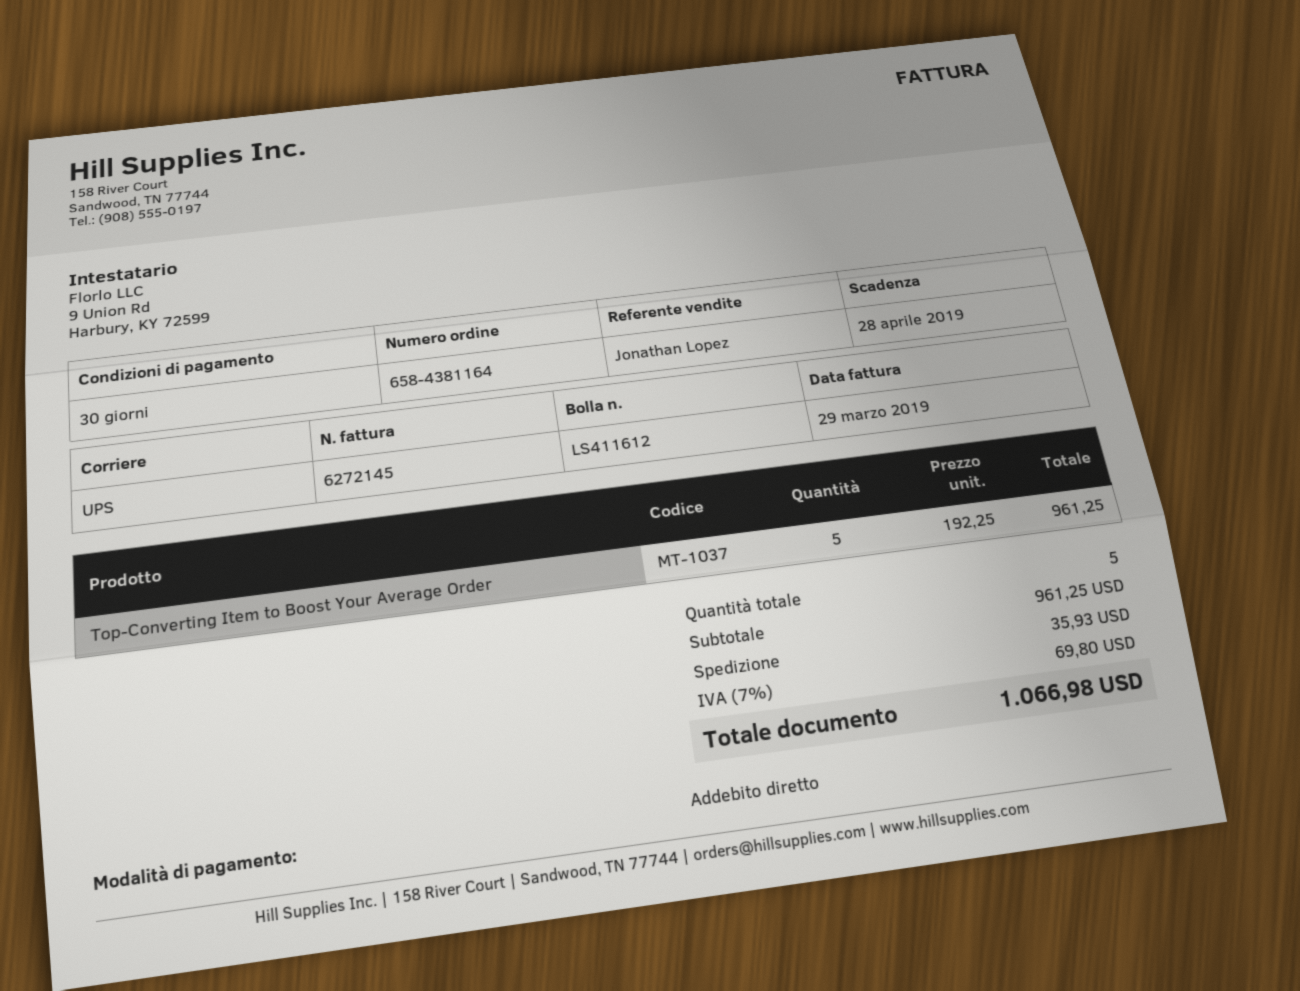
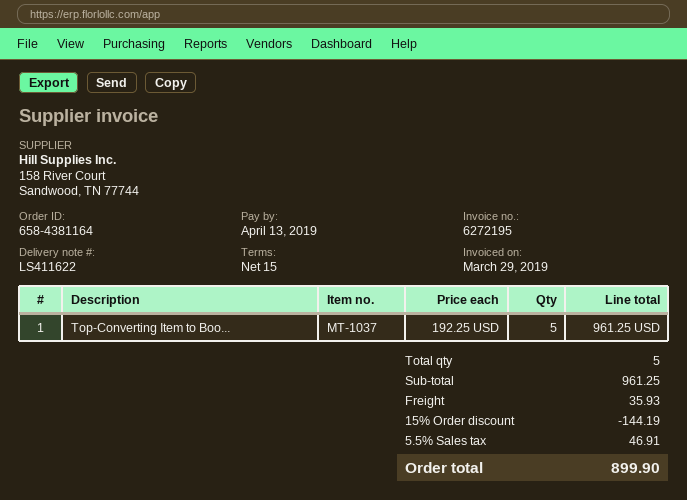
delivery note number: LS411612 -> LS411622
invoice number: 6272145 -> 6272195
payment terms: 30 days -> 15 days
due date: 2019-04-28 -> 2019-04-13
discount: none -> 15% = 144.19
tax: 7% = 69.80 -> 5.5% = 46.91
total: 1066.98 -> 899.90

